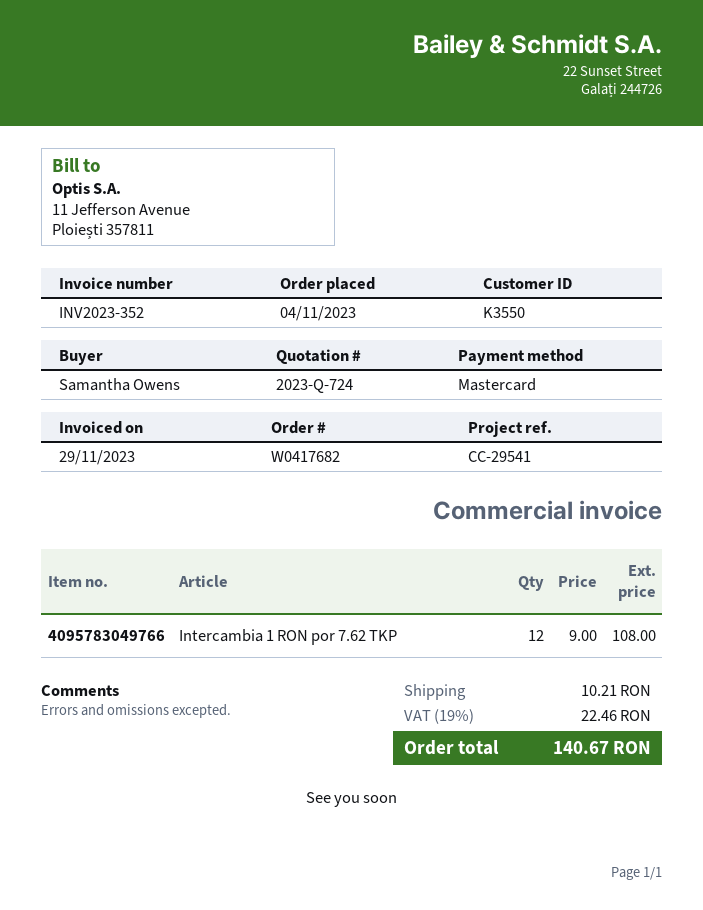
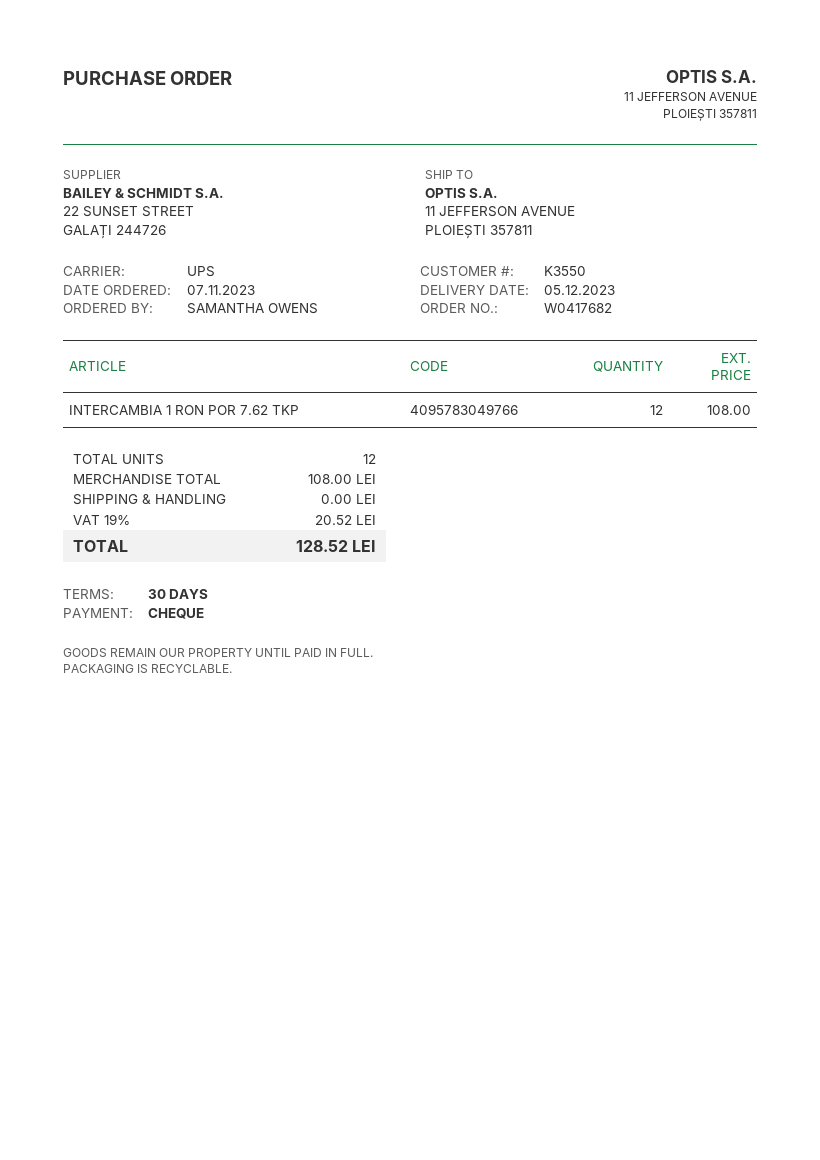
order date: 2023-11-04 -> 2023-11-07
payment method: Mastercard -> cheque
shipping: 10.21 -> 0.00
tax: 19% = 22.46 -> 19% = 20.52
total: 140.67 -> 128.52

